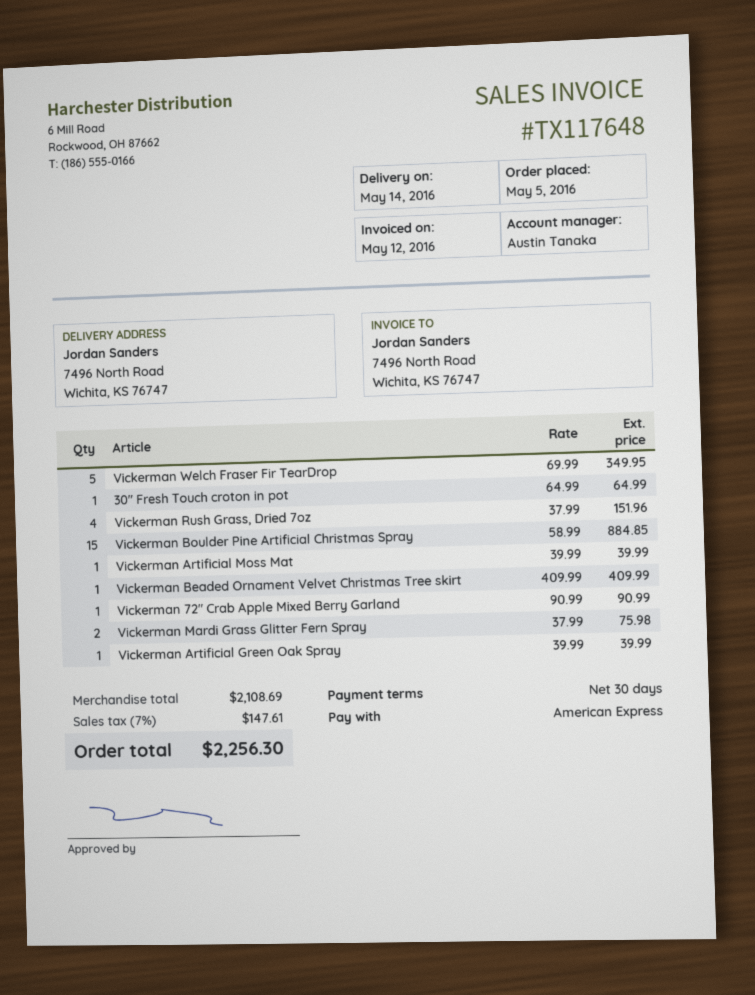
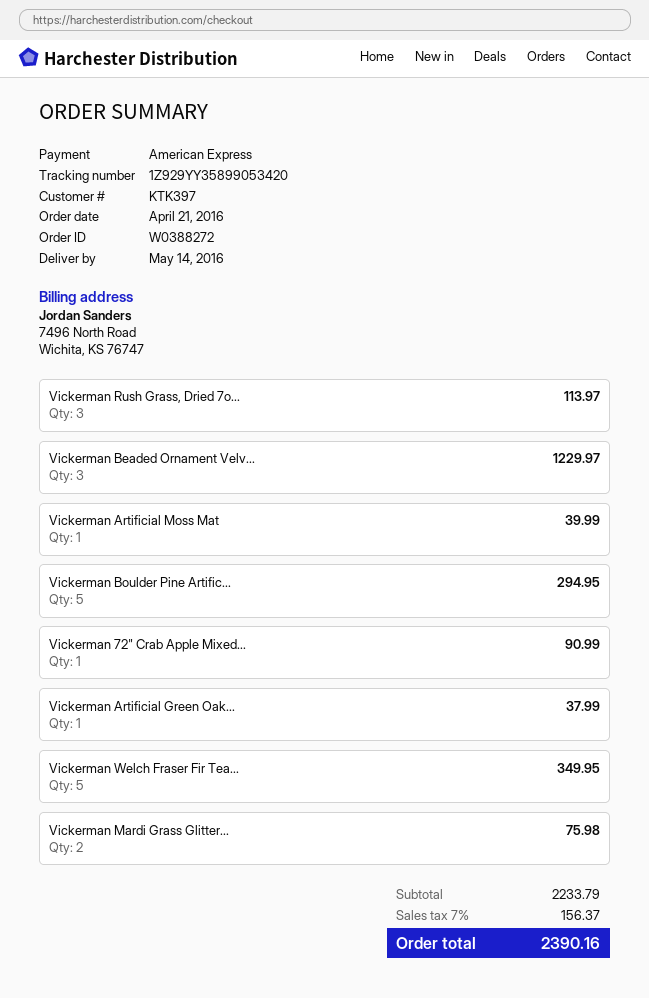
order date: 2016-05-05 -> 2016-04-21
30" Fresh Touch croton in pot: 1 for 64.99 -> none
Vickerman Rush Grass, Dried 7oz: 4 for 151.96 -> 3 for 113.97
Vickerman Boulder Pine Artificial Christmas Spray: 15 for 884.85 -> 5 for 294.95
Vickerman Beaded Ornament Velvet Christmas Tree skirt: 1 for 409.99 -> 3 for 1229.97
Vickerman Artificial Green Oak Spray: 1 for 39.99 -> 1 for 37.99
subtotal: 2108.69 -> 2233.79
tax: 7% = 147.61 -> 7% = 156.37
total: 2256.30 -> 2390.16

